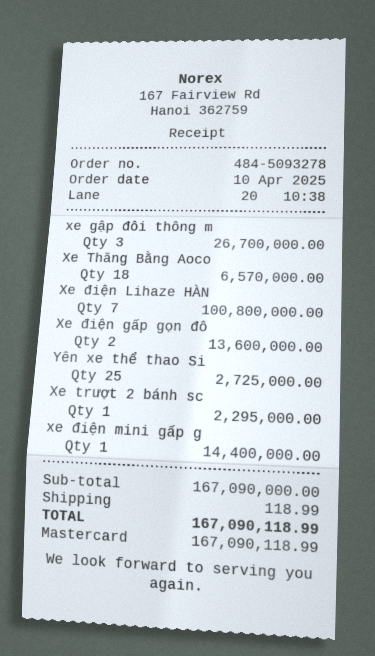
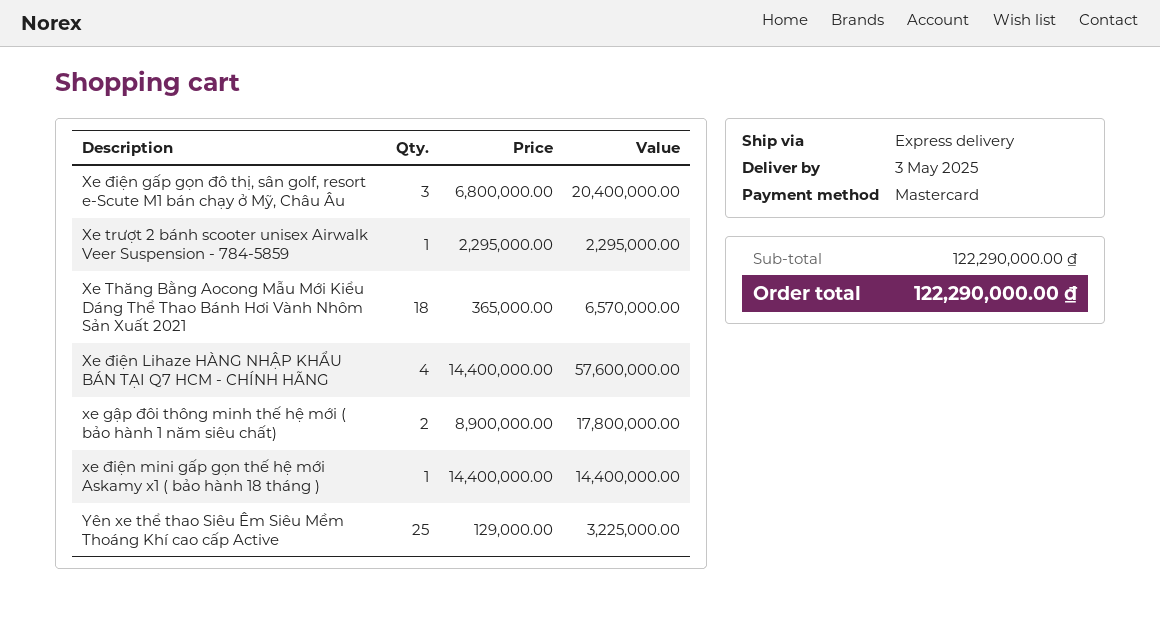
xe gập đôi thông m: 3 for 26700000.00 -> 2 for 17800000.00
Xe điện Lihaze HÀN: 7 for 100800000.00 -> 4 for 57600000.00
Xe điện gấp gọn đô: 2 for 13600000.00 -> 3 for 20400000.00
Yên xe thể thao Si: 25 for 2725000.00 -> 25 for 3225000.00
subtotal: 167090000.00 -> 122290000.00
shipping: 118.99 -> none
total: 167090118.99 -> 122290000.00

